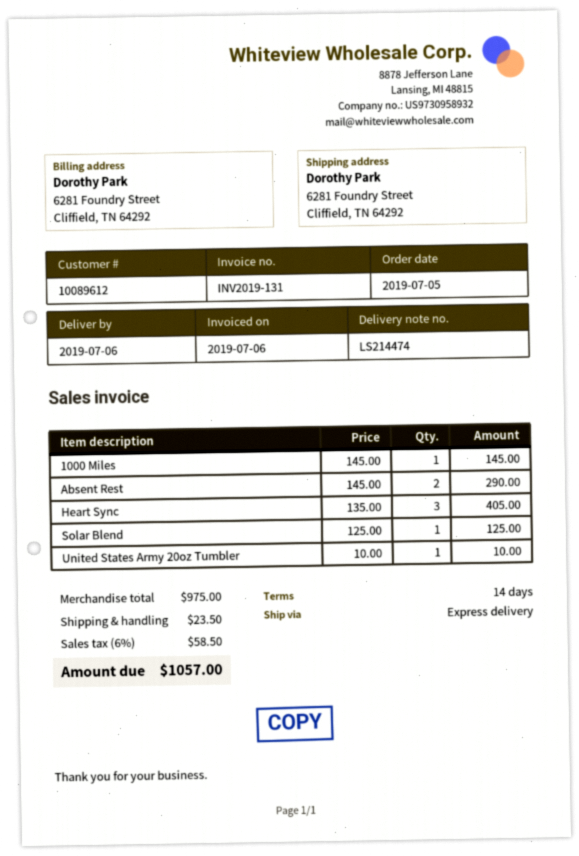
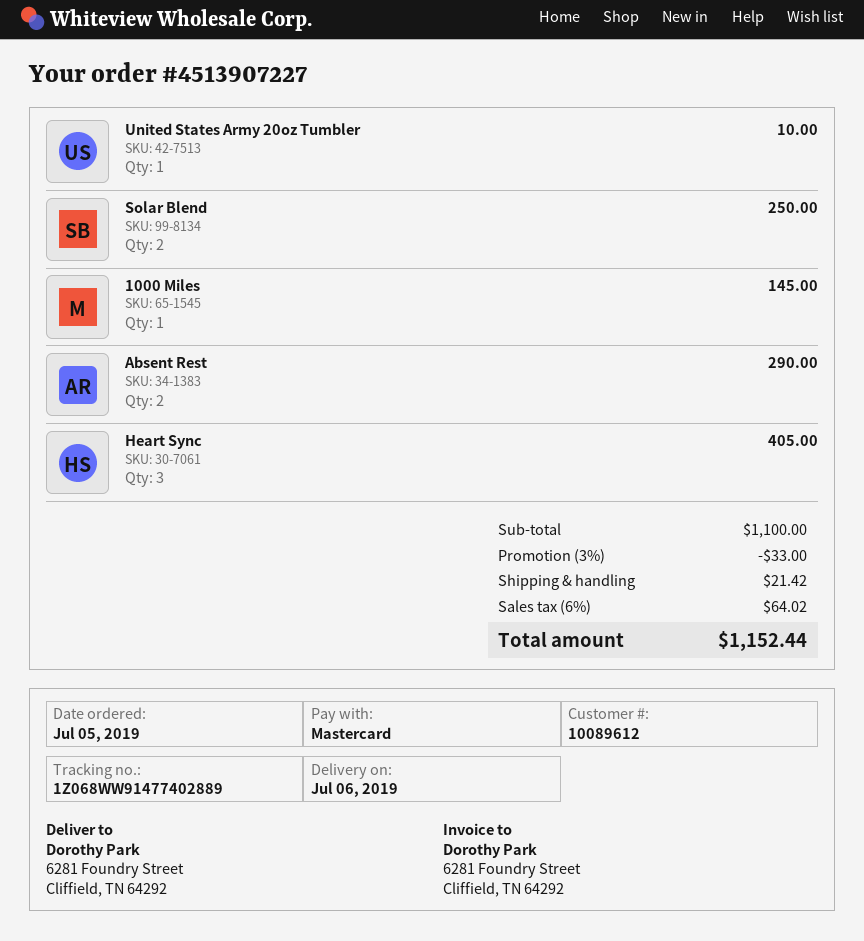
Solar Blend: 1 for 125.00 -> 2 for 250.00
subtotal: 975.00 -> 1100.00
discount: none -> 3% = 33.00
shipping: 23.50 -> 21.42
tax: 6% = 58.50 -> 6% = 64.02
total: 1057.00 -> 1152.44

